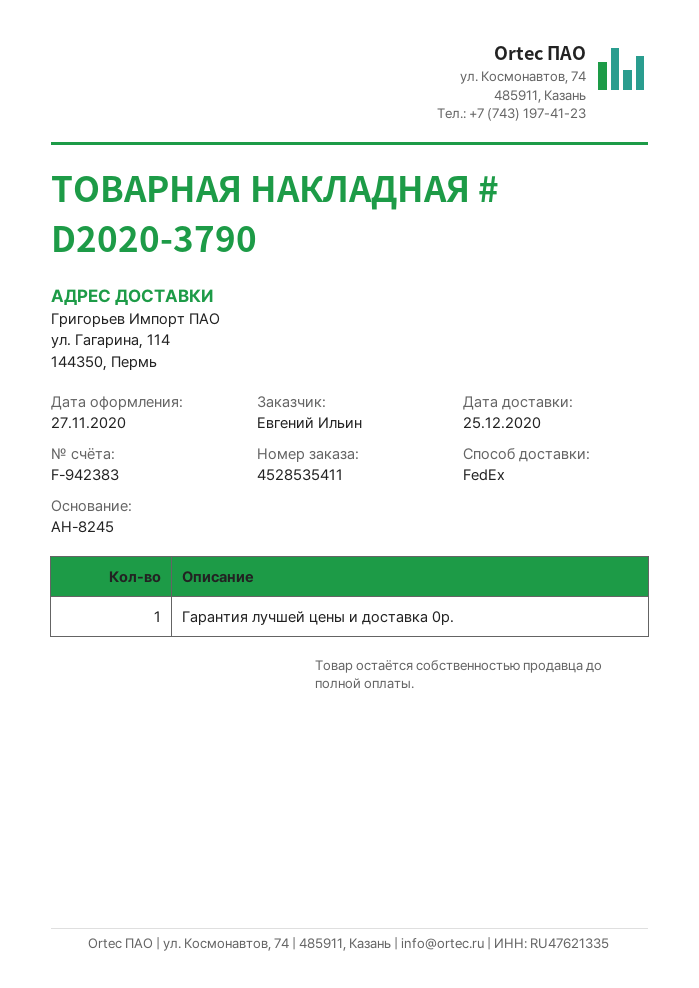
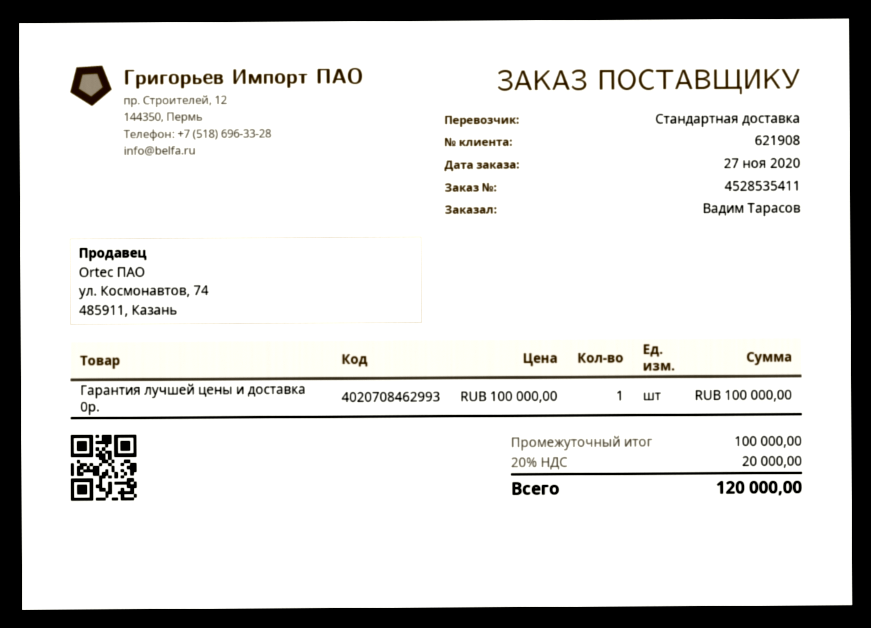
ordered by: Евгений Ильин -> Вадим Тарасов
shipping method: FedEx -> standard

